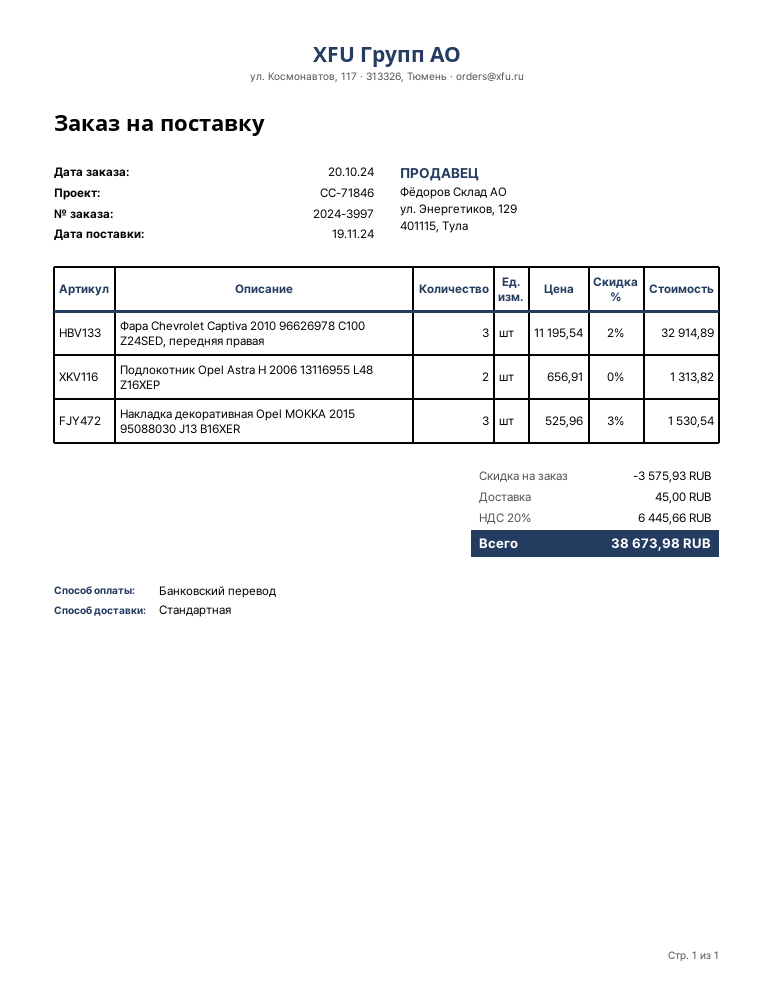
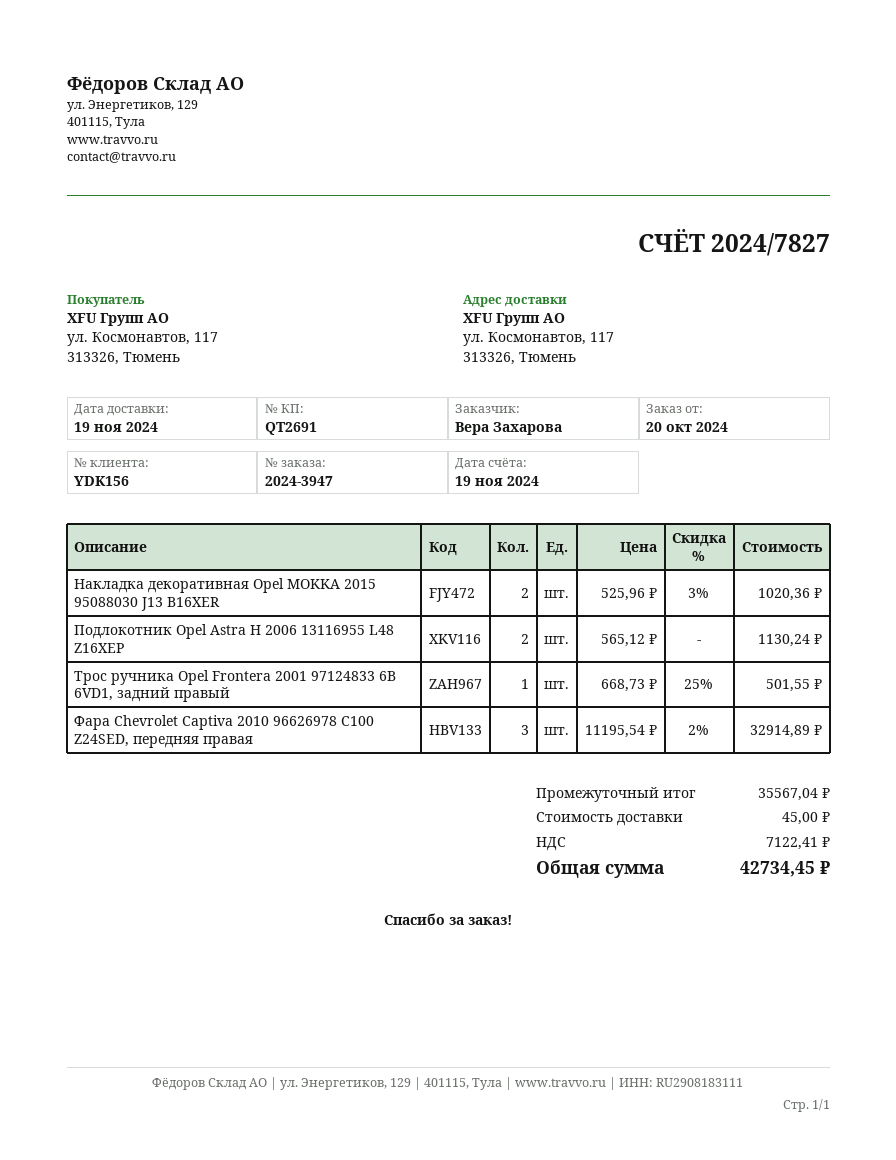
order number: 2024-3997 -> 2024-3947
Подлокотник Opel Astra H 2006 13116955 L48 Z16XEP: 2 x 656.91 = 1313.82 -> 2 x 565.12 = 1130.24
Накладка декоративная Opel MOKKA 2015 95088030 J13 B16XER: 3 x 525.96 - 3% = 1530.54 -> 2 x 525.96 - 3% = 1020.36
Трос ручника Opel Frontera 2001 97124833 6B 6VD1, задний правый: none -> 1 x 668.73 - 25% = 501.55
discount: 3575.93 -> none
tax: 6445.66 -> 7122.41
total: 38673.98 -> 42734.45

